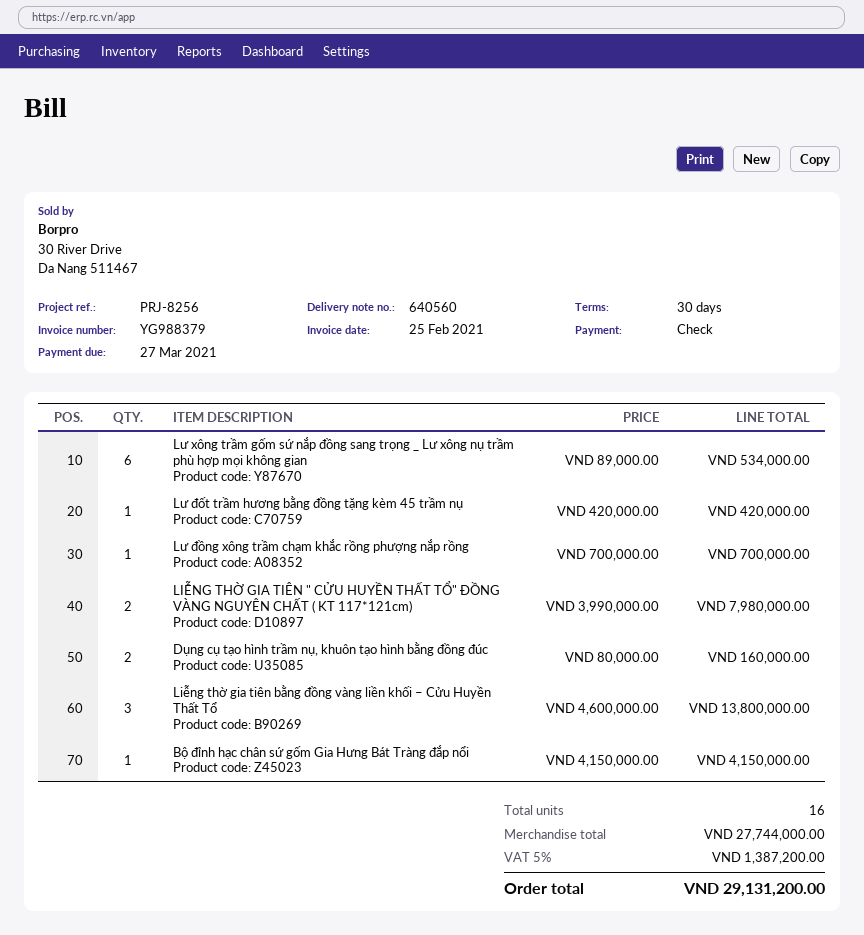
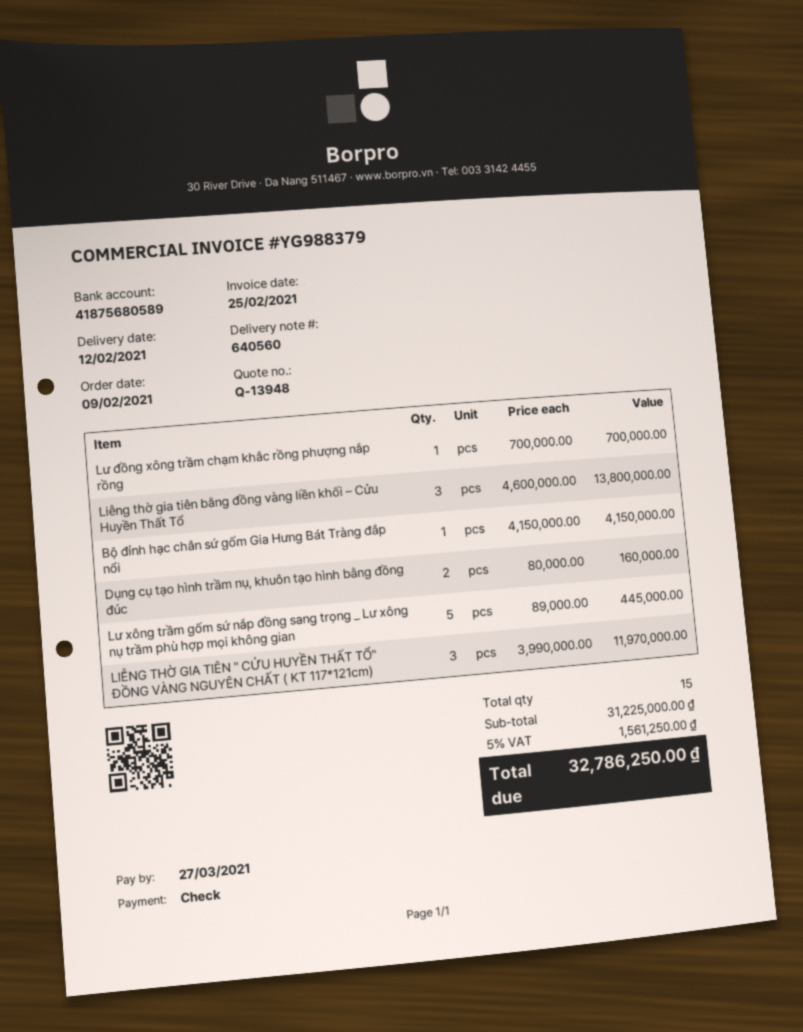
Lư xông trầm gốm sứ nắp đồng sang trọng _ Lư xông nụ trầm phù hợp mọi không gian: 6 x 89000.00 = 534000.00 -> 5 x 89000.00 = 445000.00
Lư đốt trầm hương bằng đồng tặng kèm 45 trầm nụ: 1 x 420000.00 = 420000.00 -> none
LIỄNG THỜ GIA TIÊN " CỬU HUYỀN THẤT TỔ" ĐỒNG VÀNG NGUYÊN CHẤT ( KT 117*121cm): 2 x 3990000.00 = 7980000.00 -> 3 x 3990000.00 = 11970000.00
total quantity: 16 -> 15
subtotal: 27744000.00 -> 31225000.00
tax: 5% = 1387200.00 -> 5% = 1561250.00
total: 29131200.00 -> 32786250.00

